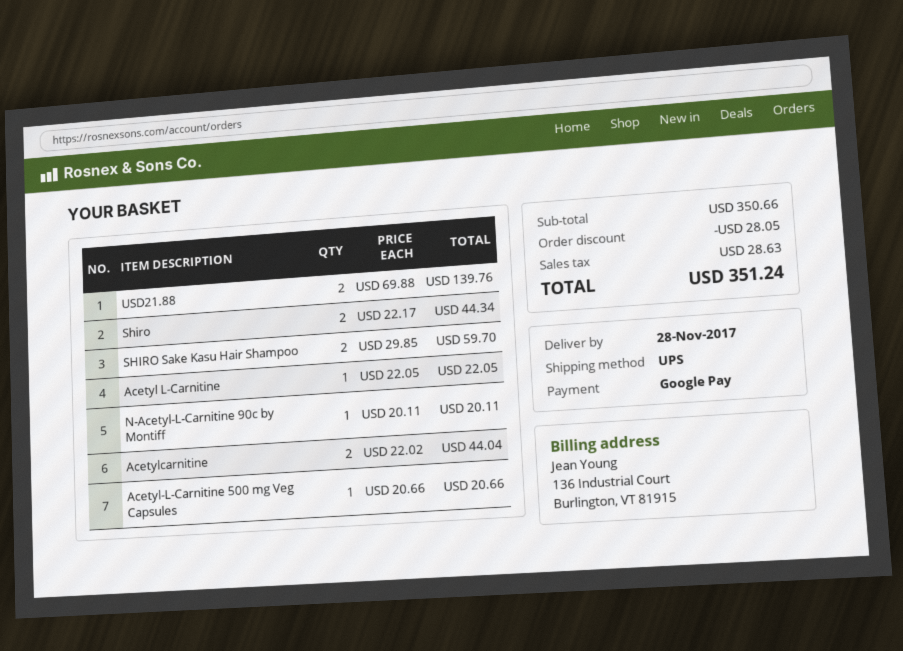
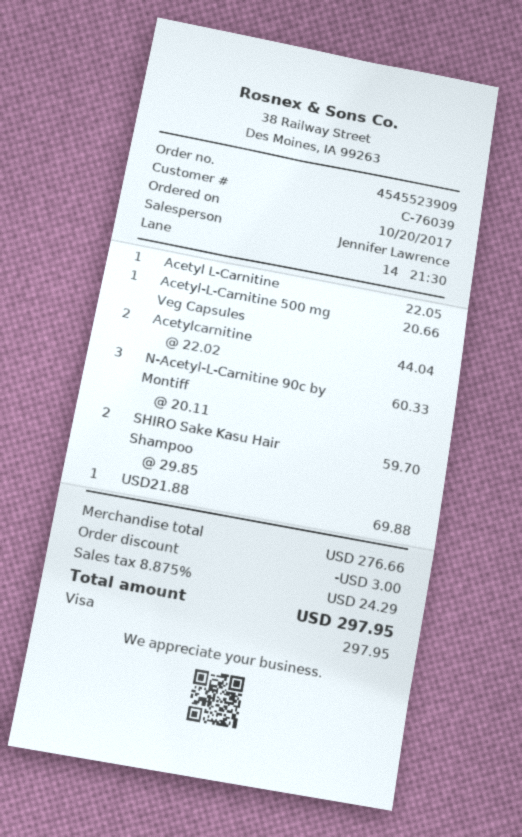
payment method: Google Pay -> Visa
USD21.88: 2 x 69.88 = 139.76 -> 1 x 69.88 = 69.88
Shiro: 2 x 22.17 = 44.34 -> none
N-Acetyl-L-Carnitine 90c by Montiff: 1 x 20.11 = 20.11 -> 3 x 20.11 = 60.33
subtotal: 350.66 -> 276.66
discount: 28.05 -> 3.00
tax: 28.63 -> 24.29
total: 351.24 -> 297.95

